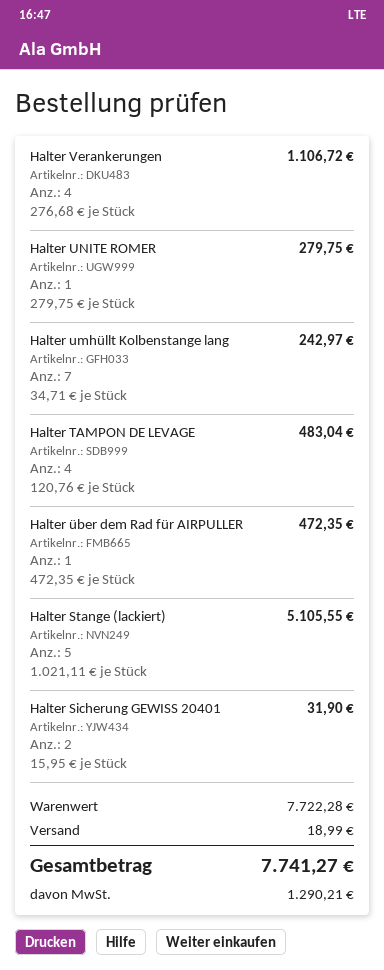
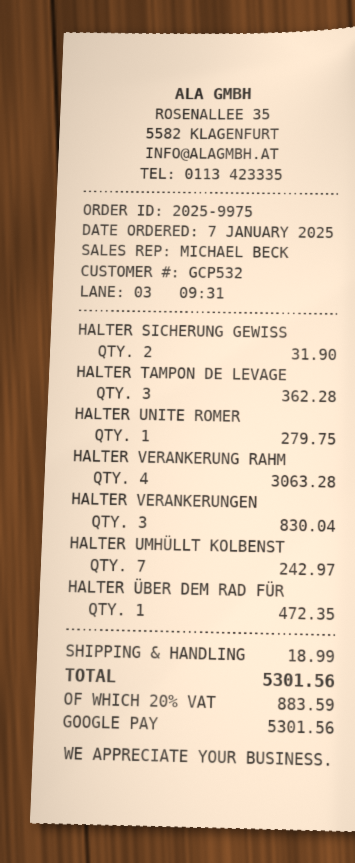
Halter Verankerungen: 4 for 1106.72 -> 3 for 830.04
Halter TAMPON DE LEVAGE: 4 for 483.04 -> 3 for 362.28
Halter Stange (lackiert): 5 for 5105.55 -> none
HALTER VERANKERUNG RAHM: none -> 4 for 3063.28
tax: 1290.21 -> 883.59
total: 7741.27 -> 5301.56

